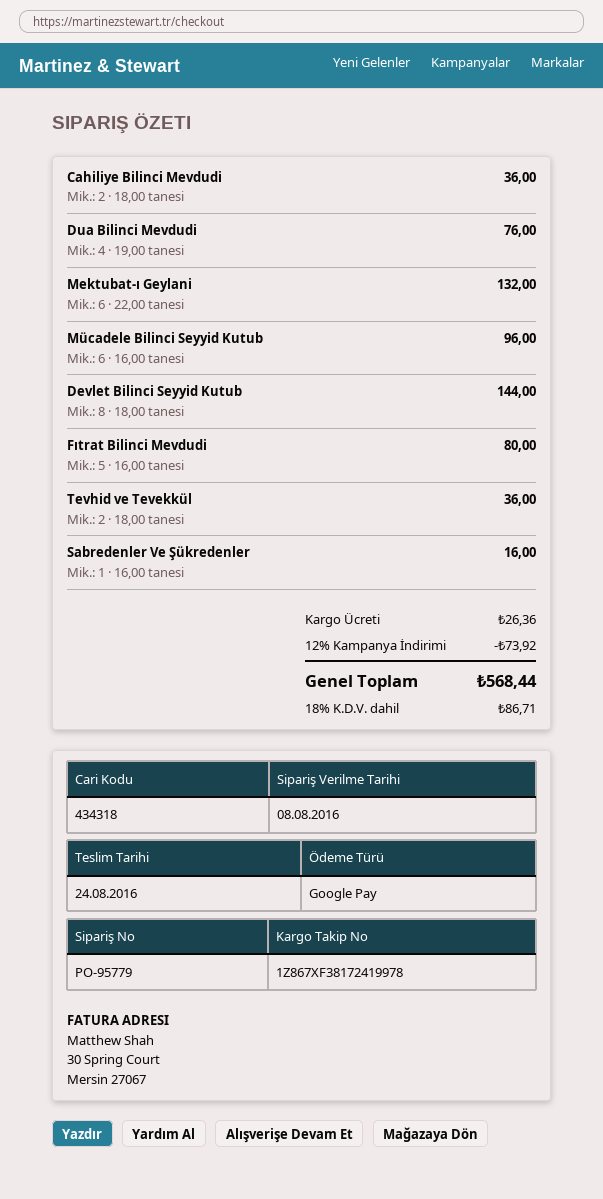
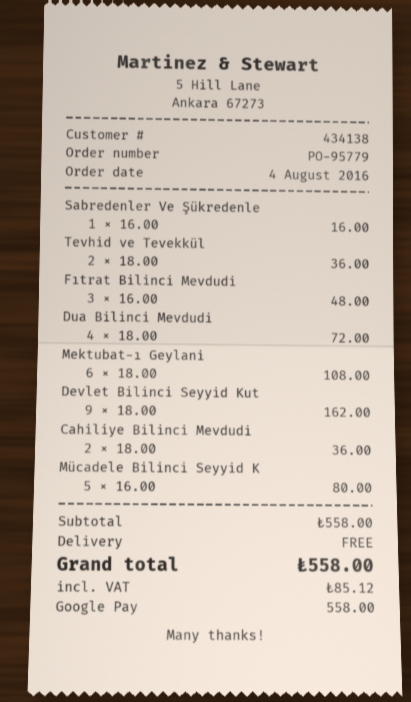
order date: 2016-08-08 -> 2016-08-04
customer number: 434318 -> 434138
Dua Bilinci Mevdudi: 4 x 19.00 = 76.00 -> 4 x 18.00 = 72.00
Mektubat-ı Geylani: 6 x 22.00 = 132.00 -> 6 x 18.00 = 108.00
Mücadele Bilinci Seyyid Kutub: 6 x 16.00 = 96.00 -> 5 x 16.00 = 80.00
Devlet Bilinci Seyyid Kutub: 8 x 18.00 = 144.00 -> 9 x 18.00 = 162.00
Fıtrat Bilinci Mevdudi: 5 x 16.00 = 80.00 -> 3 x 16.00 = 48.00
discount: 12% = 73.92 -> none
shipping: 26.36 -> 0.00
tax: 86.71 -> 85.12
total: 568.44 -> 558.00

